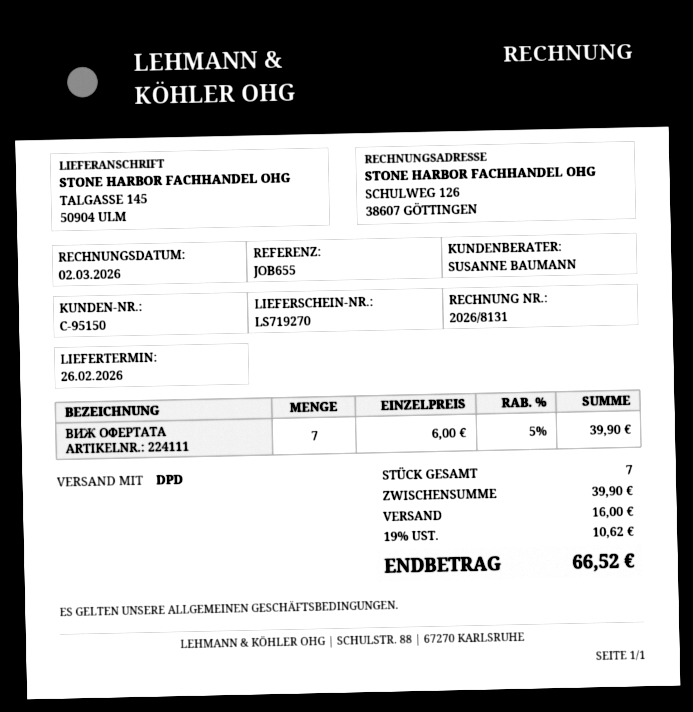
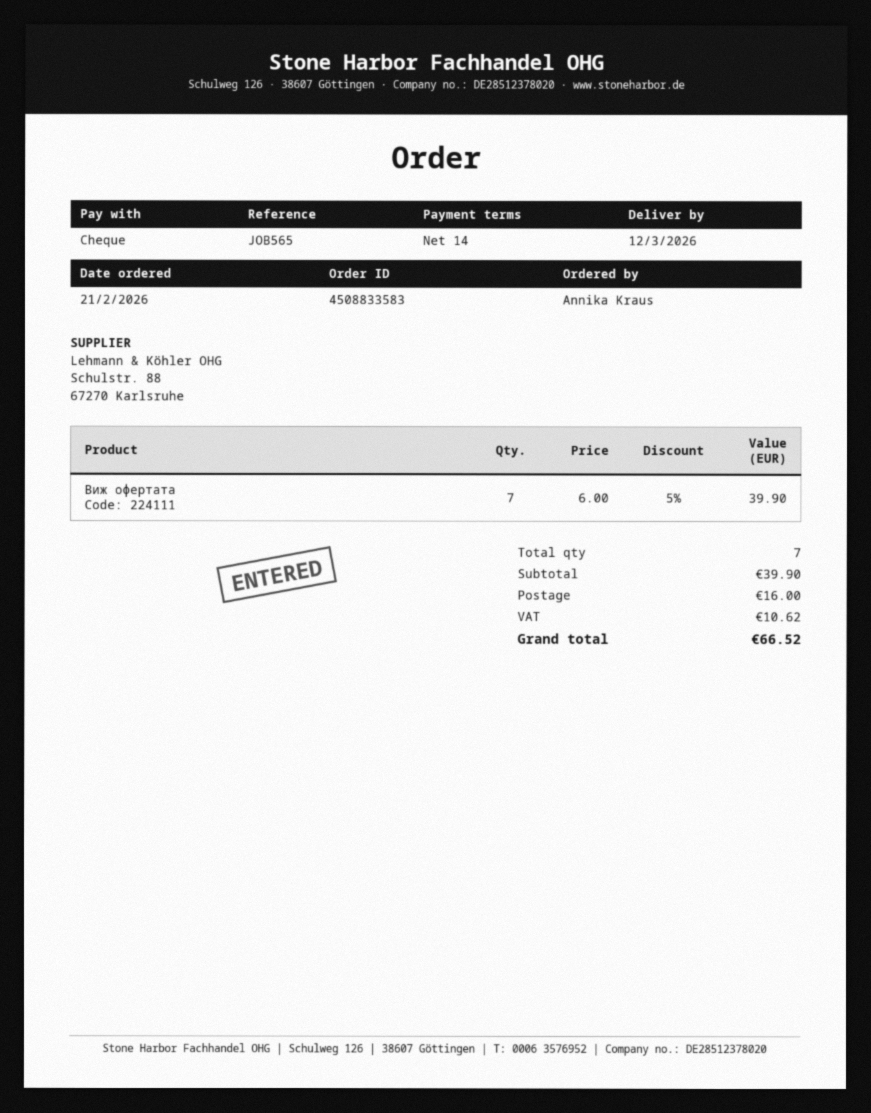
delivery date: 2026-02-26 -> 2026-03-12
reference: JOB655 -> JOB565

